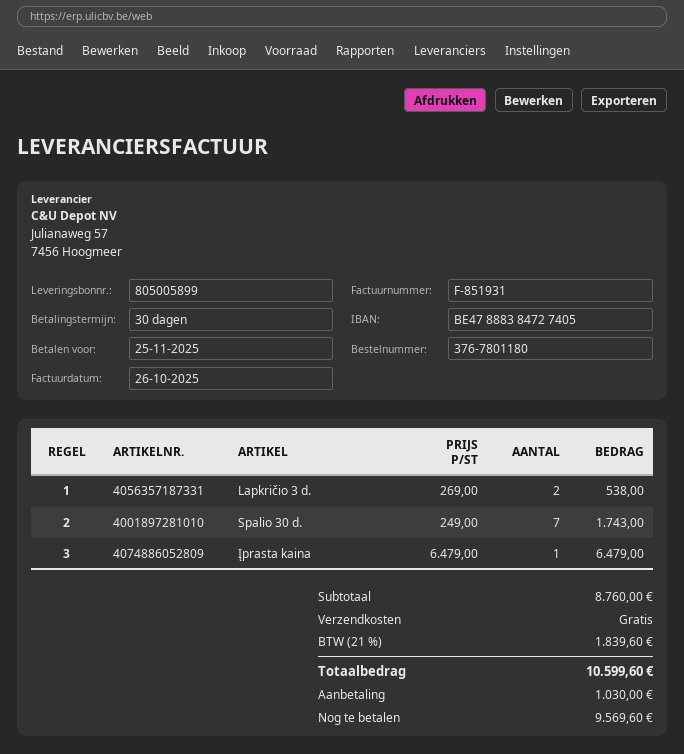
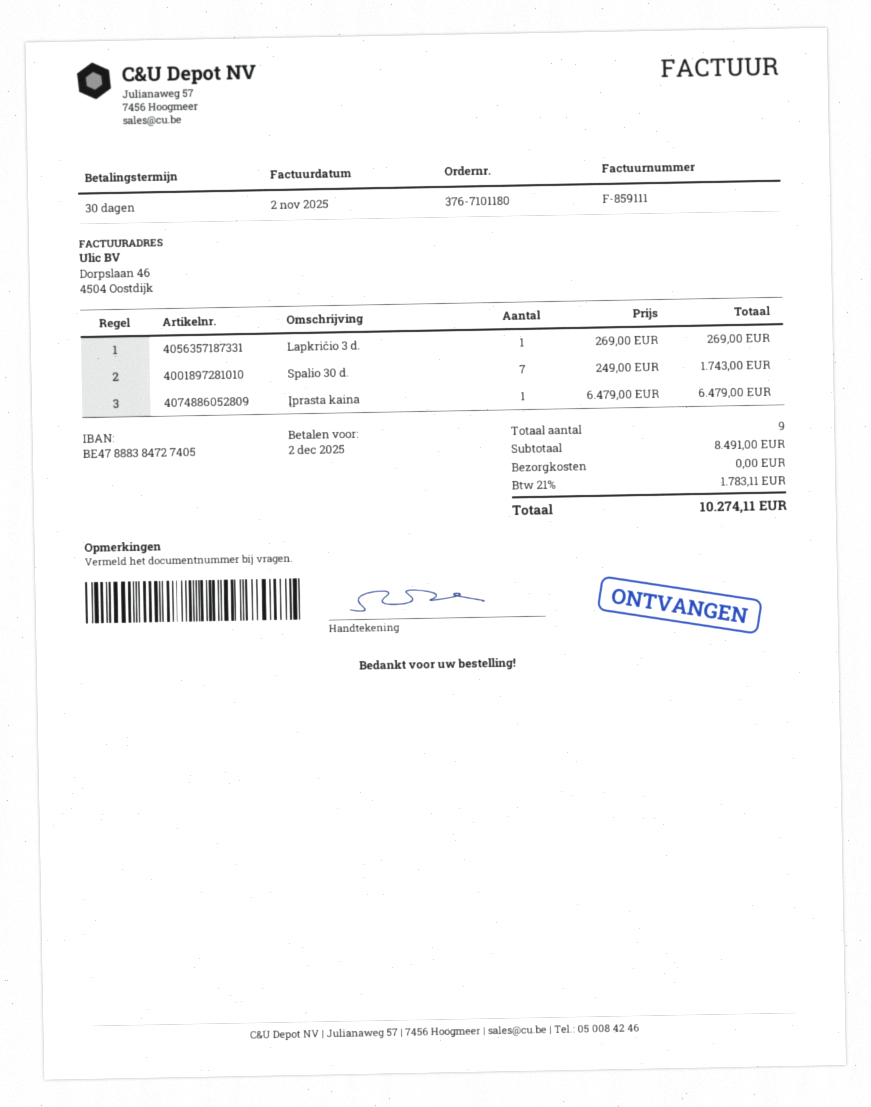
order number: 376-7801180 -> 376-7101180
invoice number: F-851931 -> F-859111
invoice date: 2025-10-26 -> 2025-11-02
due date: 2025-11-25 -> 2025-12-02
Lapkričio 3 d.: 2 x 269.00 = 538.00 -> 1 x 269.00 = 269.00
subtotal: 8760.00 -> 8491.00
tax: 21% = 1839.60 -> 21% = 1783.11
total: 10599.60 -> 10274.11

